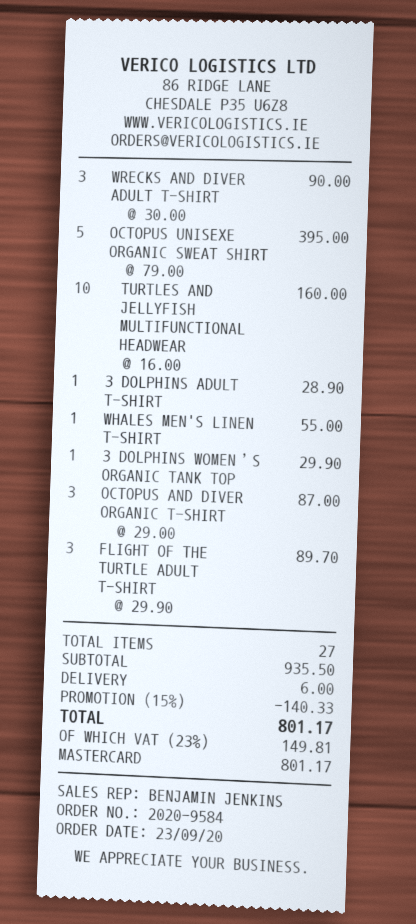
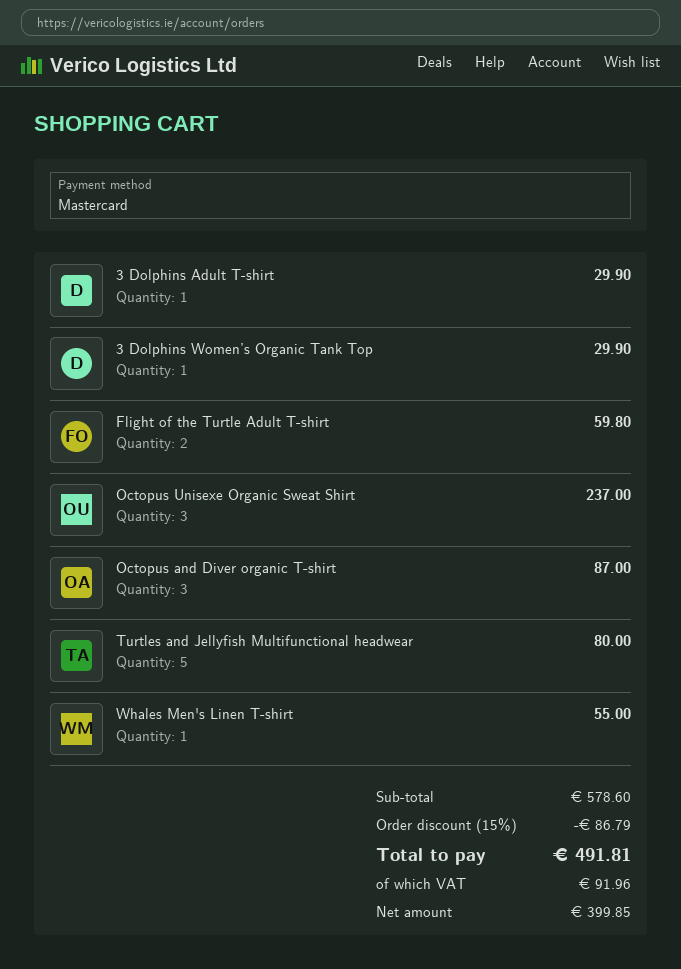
WRECKS AND DIVER ADULT T-SHIRT: 3 for 90.00 -> none
OCTOPUS UNISEXE ORGANIC SWEAT SHIRT: 5 for 395.00 -> 3 for 237.00
TURTLES AND JELLYFISH MULTIFUNCTIONAL HEADWEAR: 10 for 160.00 -> 5 for 80.00
3 DOLPHINS ADULT T-SHIRT: 1 for 28.90 -> 1 for 29.90
FLIGHT OF THE TURTLE ADULT T-SHIRT: 3 for 89.70 -> 2 for 59.80
subtotal: 935.50 -> 578.60
discount: 15% = 140.33 -> 15% = 86.79
shipping: 6.00 -> none
tax: 149.81 -> 91.96
total: 801.17 -> 491.81

